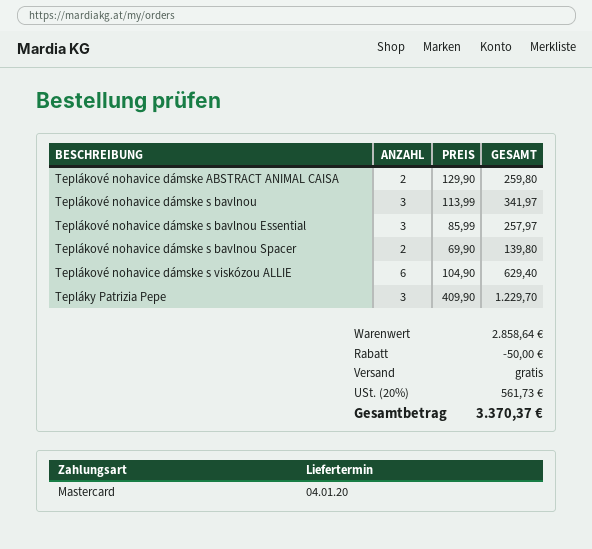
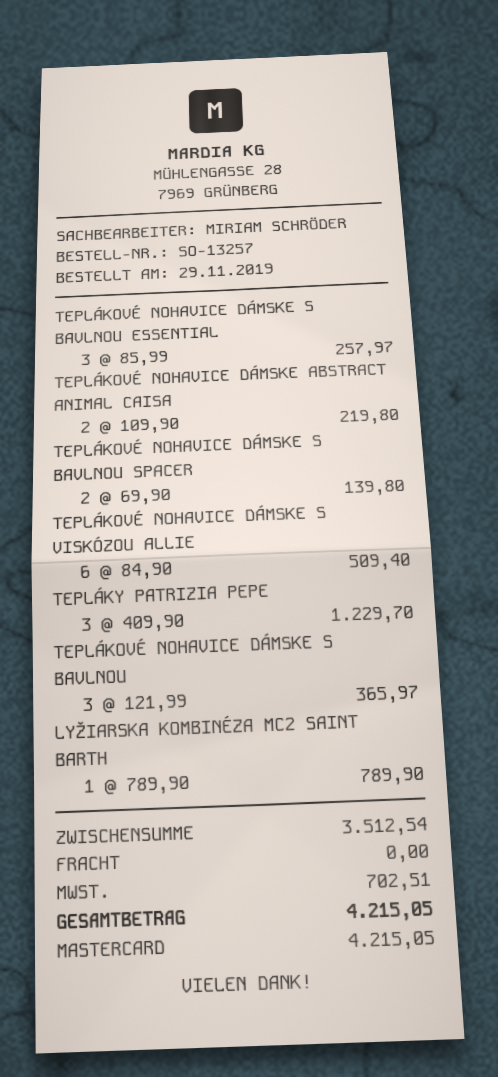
Teplákové nohavice dámske ABSTRACT ANIMAL CAISA: 2 x 129.90 = 259.80 -> 2 x 109.90 = 219.80
Teplákové nohavice dámske s bavlnou: 3 x 113.99 = 341.97 -> 3 x 121.99 = 365.97
Teplákové nohavice dámske s viskózou ALLIE: 6 x 104.90 = 629.40 -> 6 x 84.90 = 509.40
LYŽIARSKA KOMBINÉZA MC2 SAINT BARTH: none -> 1 x 789.90 = 789.90
subtotal: 2858.64 -> 3512.54
discount: 50.00 -> none
tax: 561.73 -> 702.51
total: 3370.37 -> 4215.05

